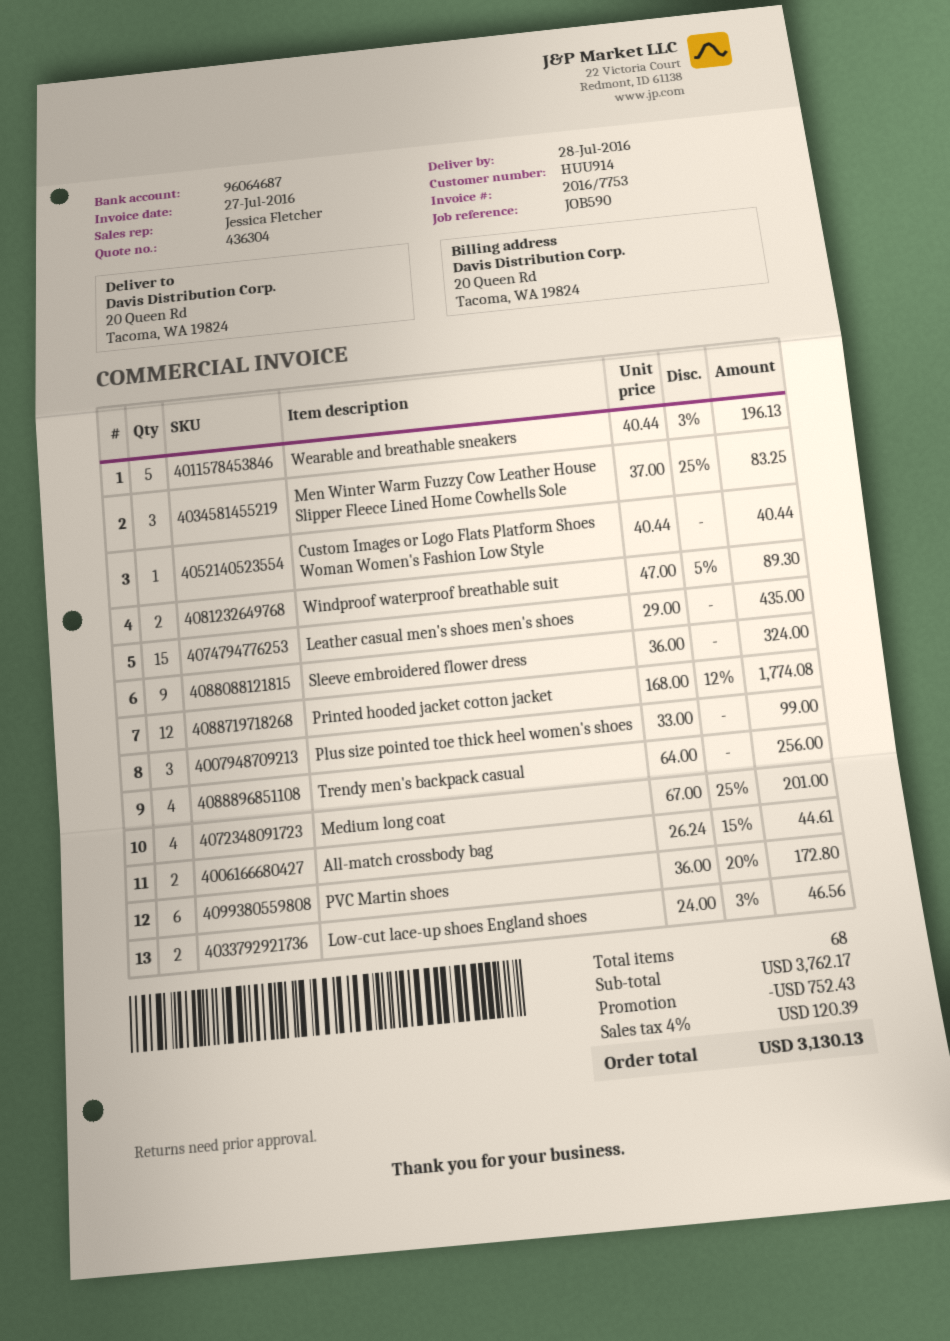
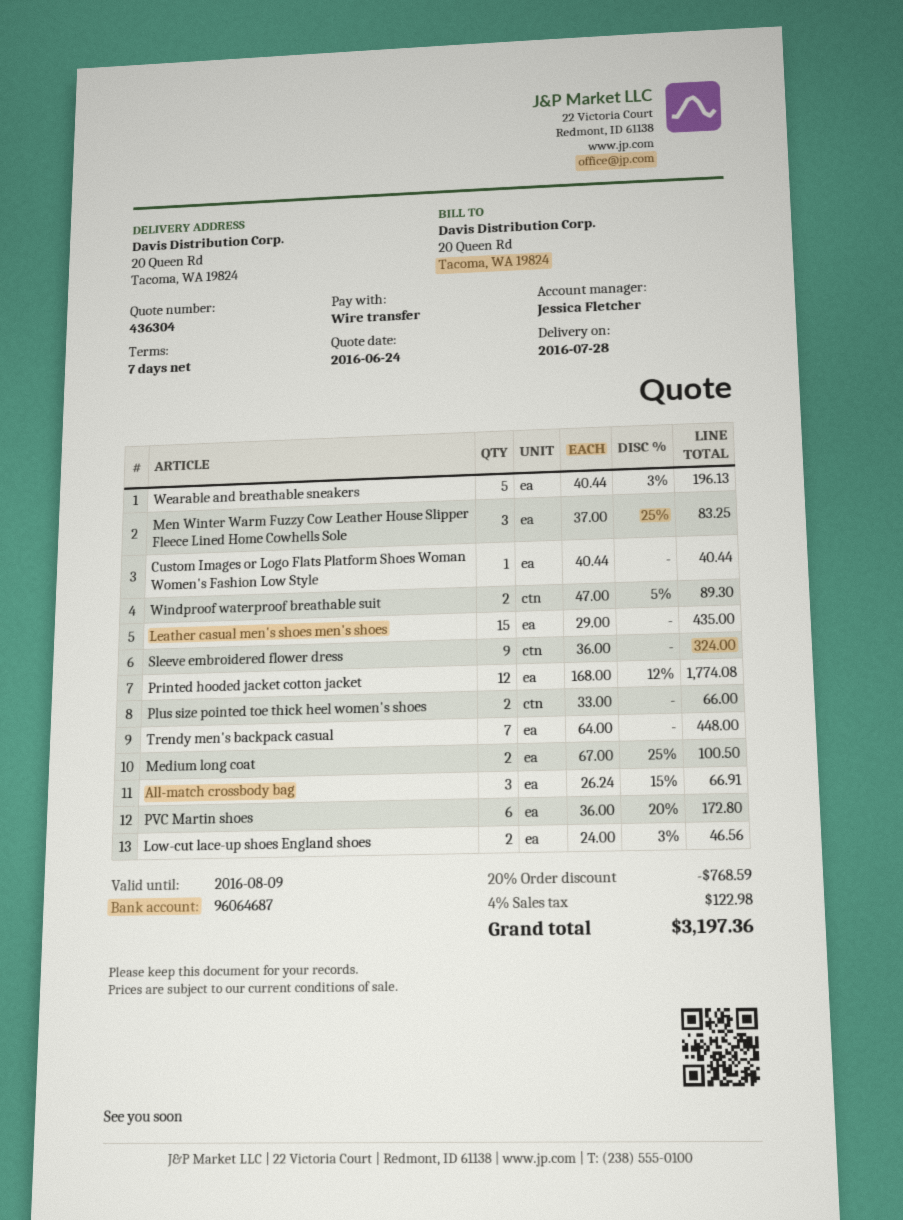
Plus size pointed toe thick heel women's shoes: 3 x 33.00 = 99.00 -> 2 x 33.00 = 66.00
Trendy men's backpack casual: 4 x 64.00 = 256.00 -> 7 x 64.00 = 448.00
Medium long coat: 4 x 67.00 - 25% = 201.00 -> 2 x 67.00 - 25% = 100.50
All-match crossbody bag: 2 x 26.24 - 15% = 44.61 -> 3 x 26.24 - 15% = 66.91
discount: 752.43 -> 768.59
tax: 4% = 120.39 -> 4% = 122.98
total: 3130.13 -> 3197.36

